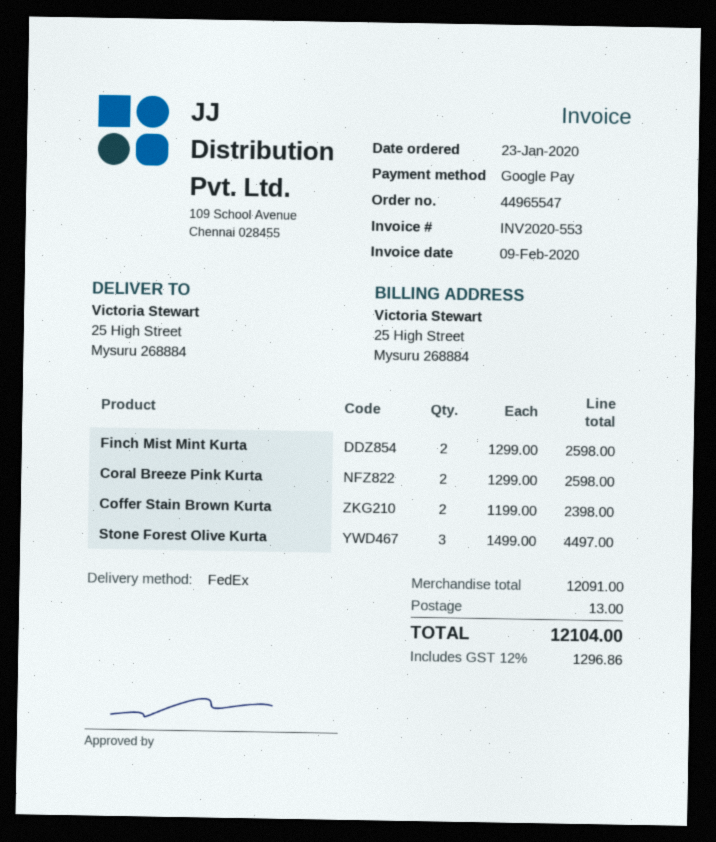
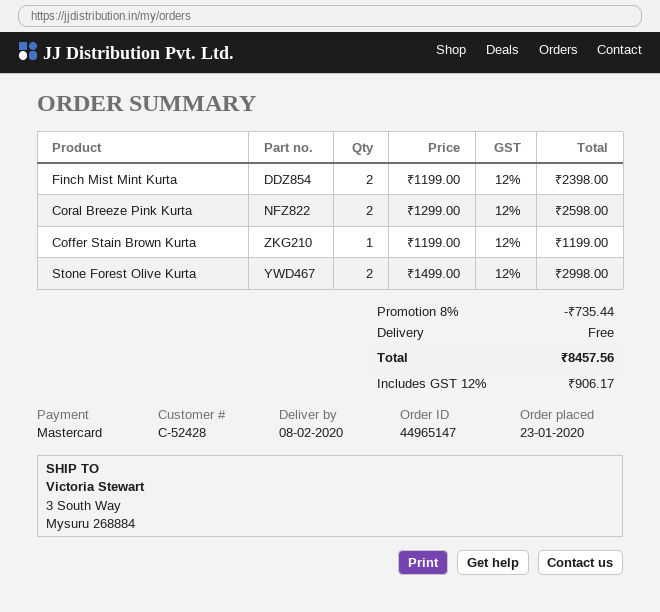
order number: 44965547 -> 44965147
payment method: Google Pay -> Mastercard
ship to: 25 High Street, Mysuru 268884 -> 3 South Way, Mysuru 268884
Finch Mist Mint Kurta: 2 x 1299.00 = 2598.00 -> 2 x 1199.00 = 2398.00
Coffer Stain Brown Kurta: 2 x 1199.00 = 2398.00 -> 1 x 1199.00 = 1199.00
Stone Forest Olive Kurta: 3 x 1499.00 = 4497.00 -> 2 x 1499.00 = 2998.00
discount: none -> 8% = 735.44
shipping: 13.00 -> 0.00
tax: 12% = 1296.86 -> 12% = 906.17
total: 12104.00 -> 8457.56

